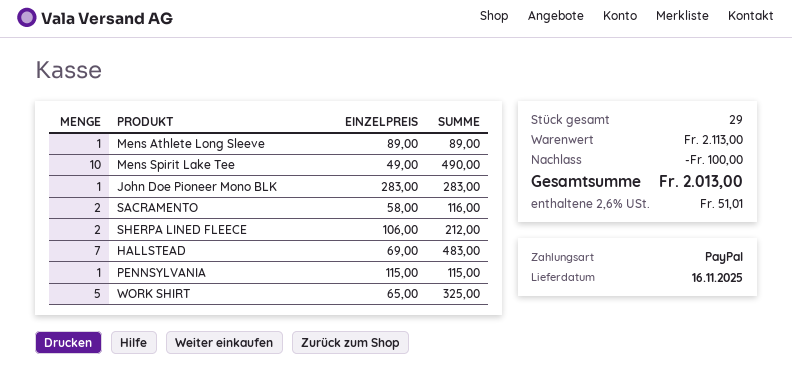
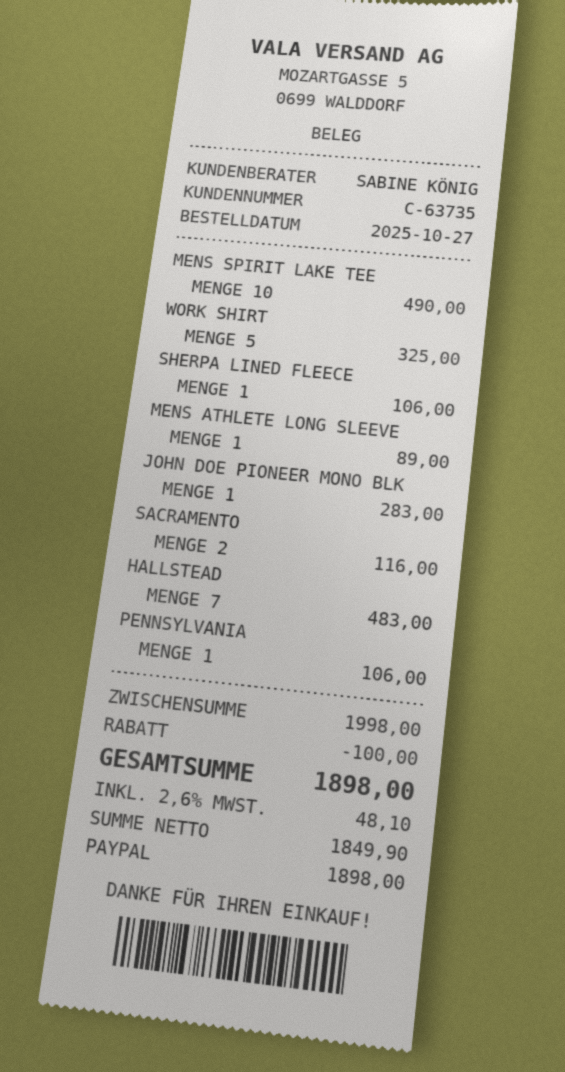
SHERPA LINED FLEECE: 2 for 212.00 -> 1 for 106.00
PENNSYLVANIA: 1 for 115.00 -> 1 for 106.00
subtotal: 2113.00 -> 1998.00
tax: 2.6% = 51.01 -> 2.6% = 48.10
total: 2013.00 -> 1898.00

